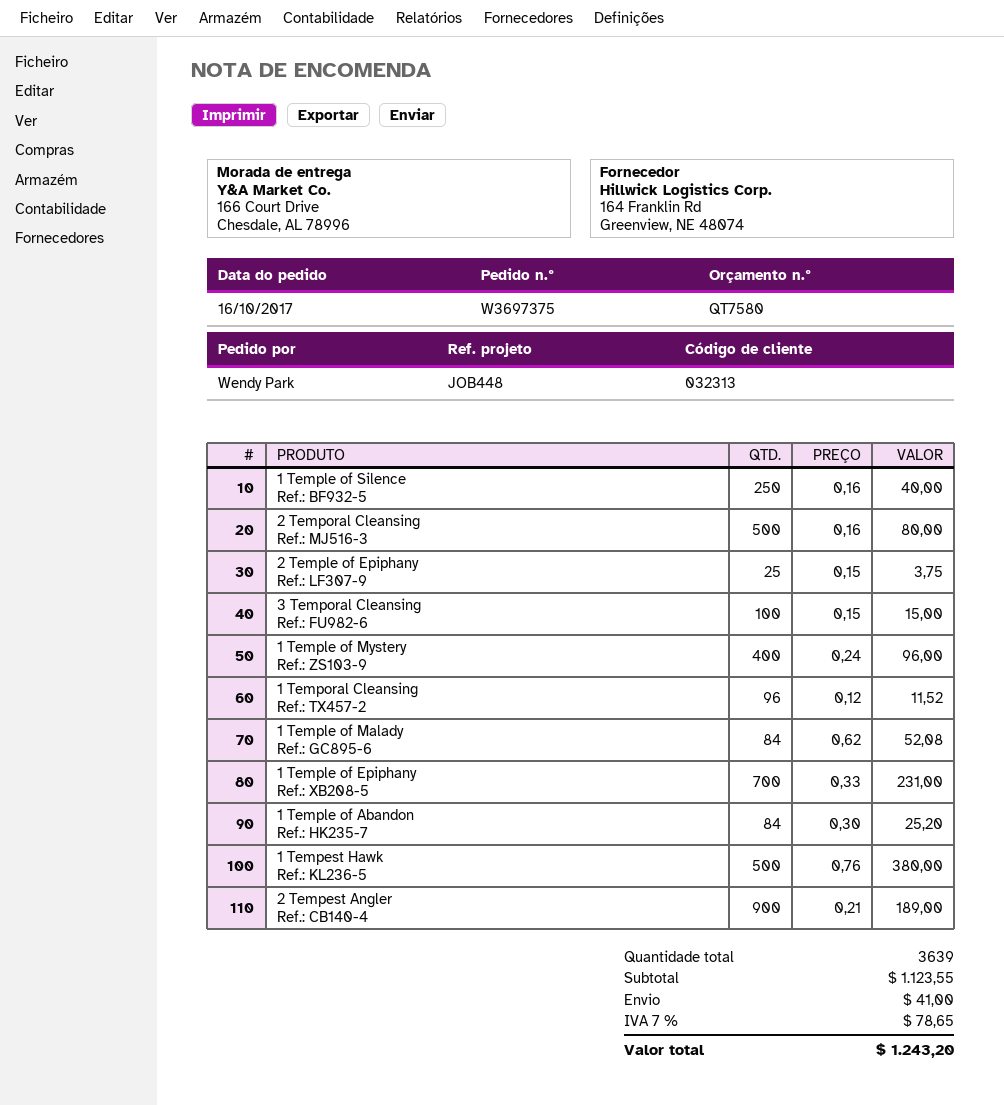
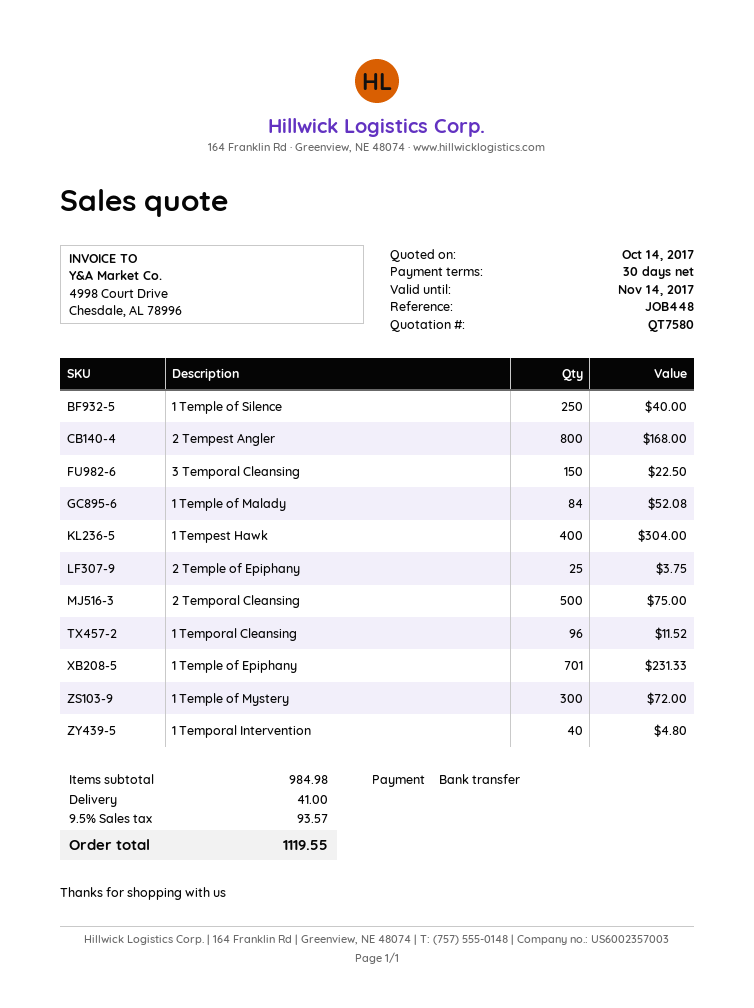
2 Temporal Cleansing: 500 for 80.00 -> 500 for 75.00
3 Temporal Cleansing: 100 for 15.00 -> 150 for 22.50
1 Temple of Mystery: 400 for 96.00 -> 300 for 72.00
1 Temple of Epiphany: 700 for 231.00 -> 701 for 231.33
1 Temple of Abandon: 84 for 25.20 -> none
1 Tempest Hawk: 500 for 380.00 -> 400 for 304.00
2 Tempest Angler: 900 for 189.00 -> 800 for 168.00
1 Temporal Intervention: none -> 40 for 4.80
subtotal: 1123.55 -> 984.98
tax: 7% = 78.65 -> 9.5% = 93.57
total: 1243.20 -> 1119.55

